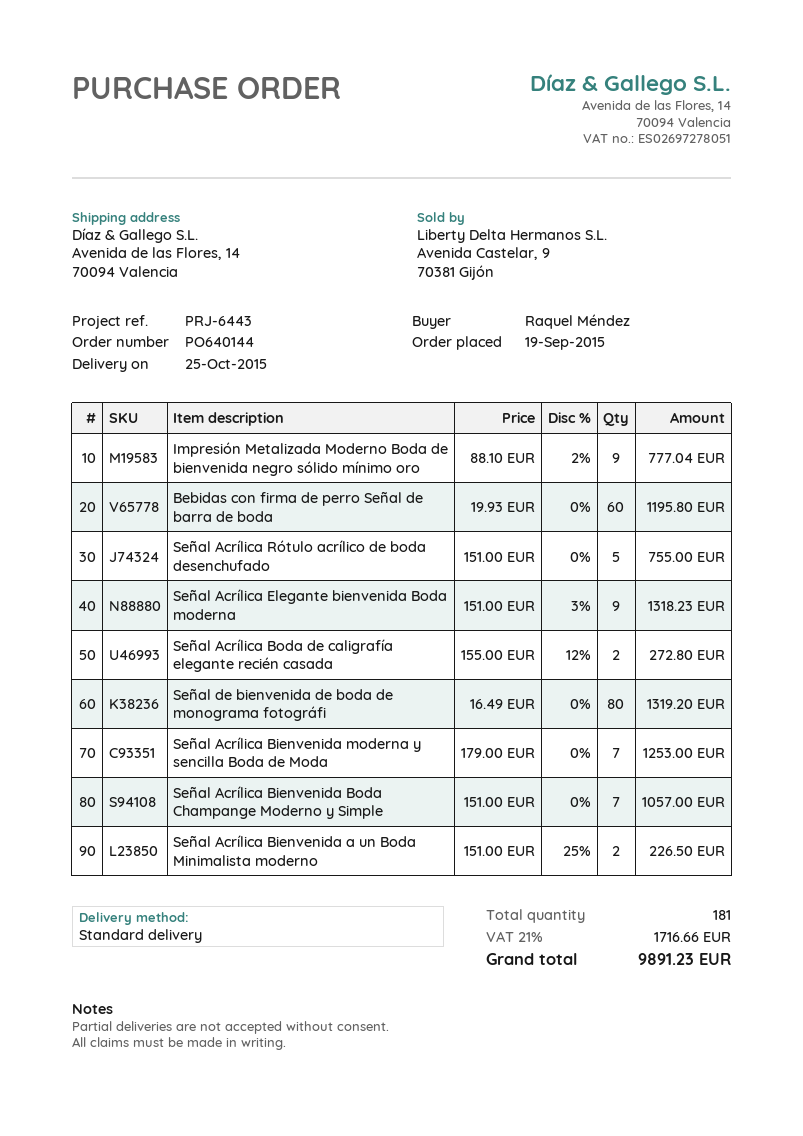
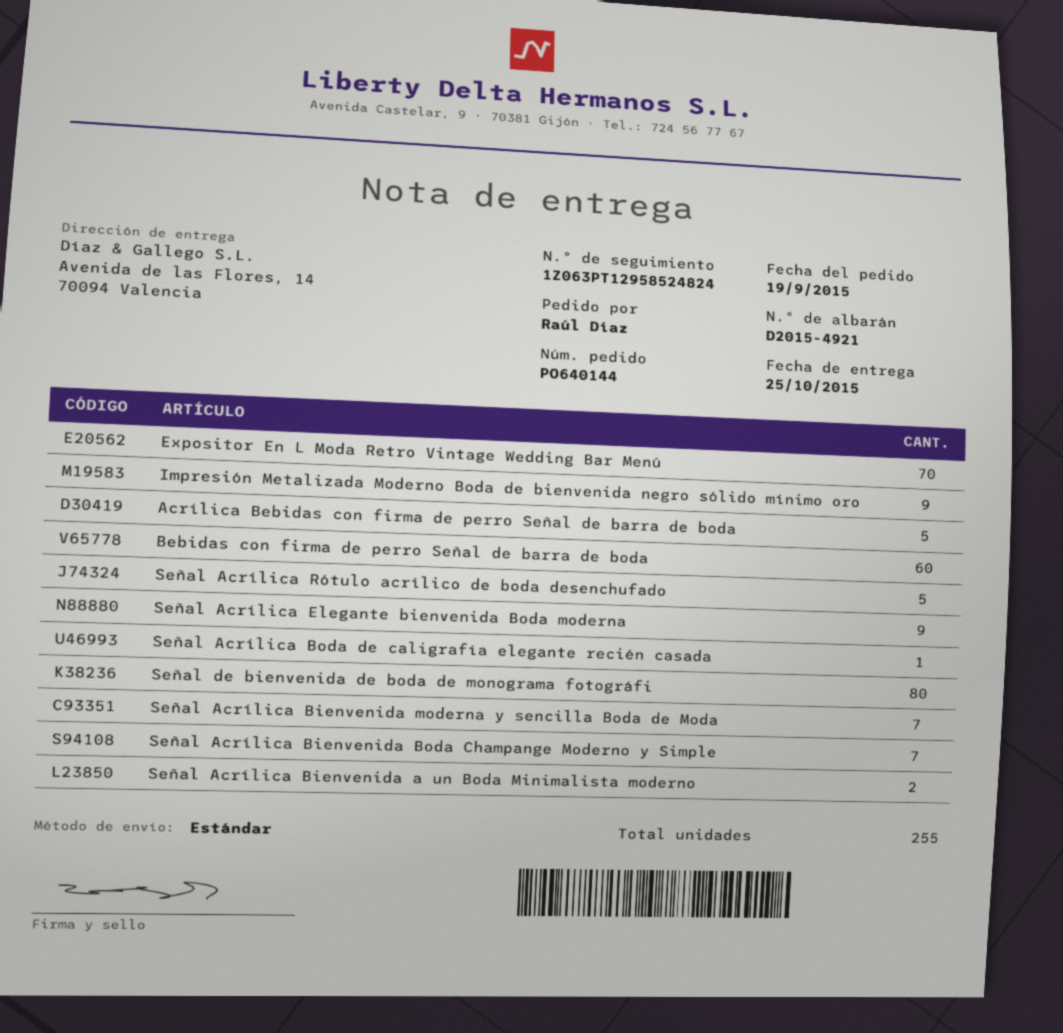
ordered by: Raquel Méndez -> Raúl Díaz
Señal Acrílica Boda de caligrafía elegante recién casada: 2 -> 1
Expositor En L Moda Retro Vintage Wedding Bar Menú: none -> 70
Acrílica Bebidas con firma de perro Señal de barra de boda: none -> 5
total quantity: 181 -> 255

